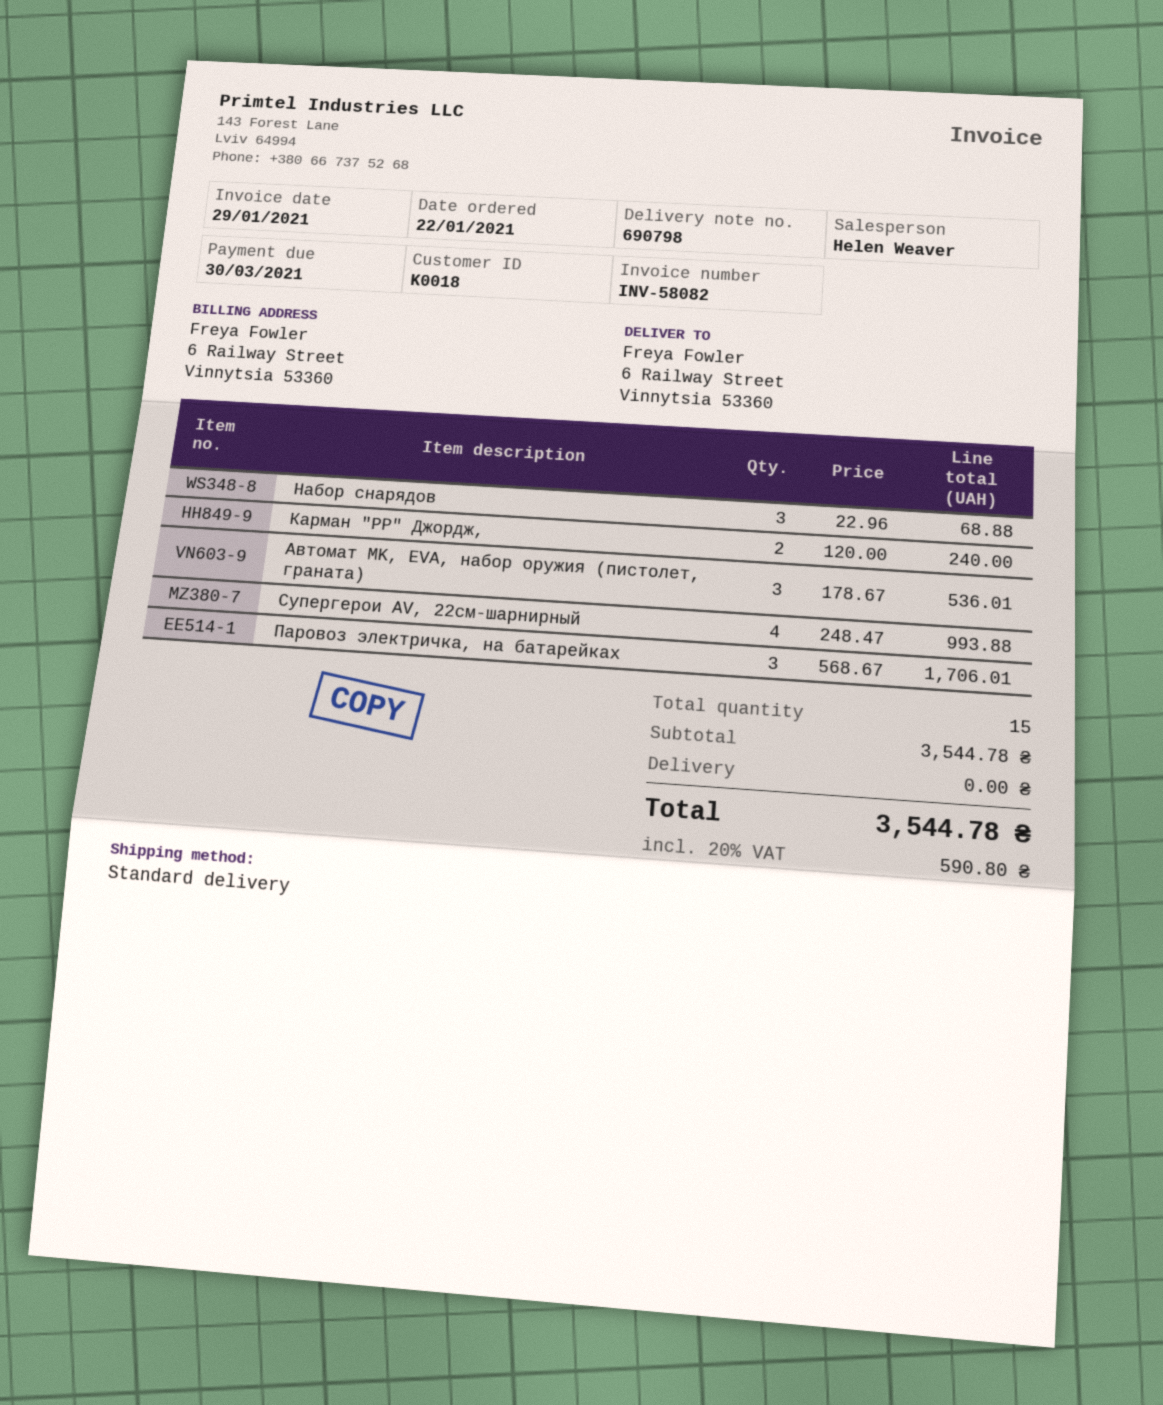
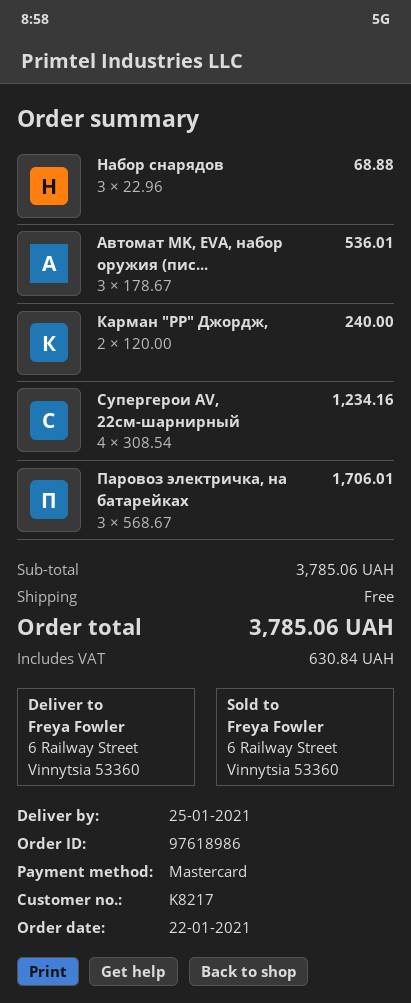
customer number: K0018 -> K8217
Супергерои AV, 22см-шарнирный: 4 x 248.47 = 993.88 -> 4 x 308.54 = 1234.16
subtotal: 3544.78 -> 3785.06
tax: 590.80 -> 630.84
total: 3544.78 -> 3785.06

